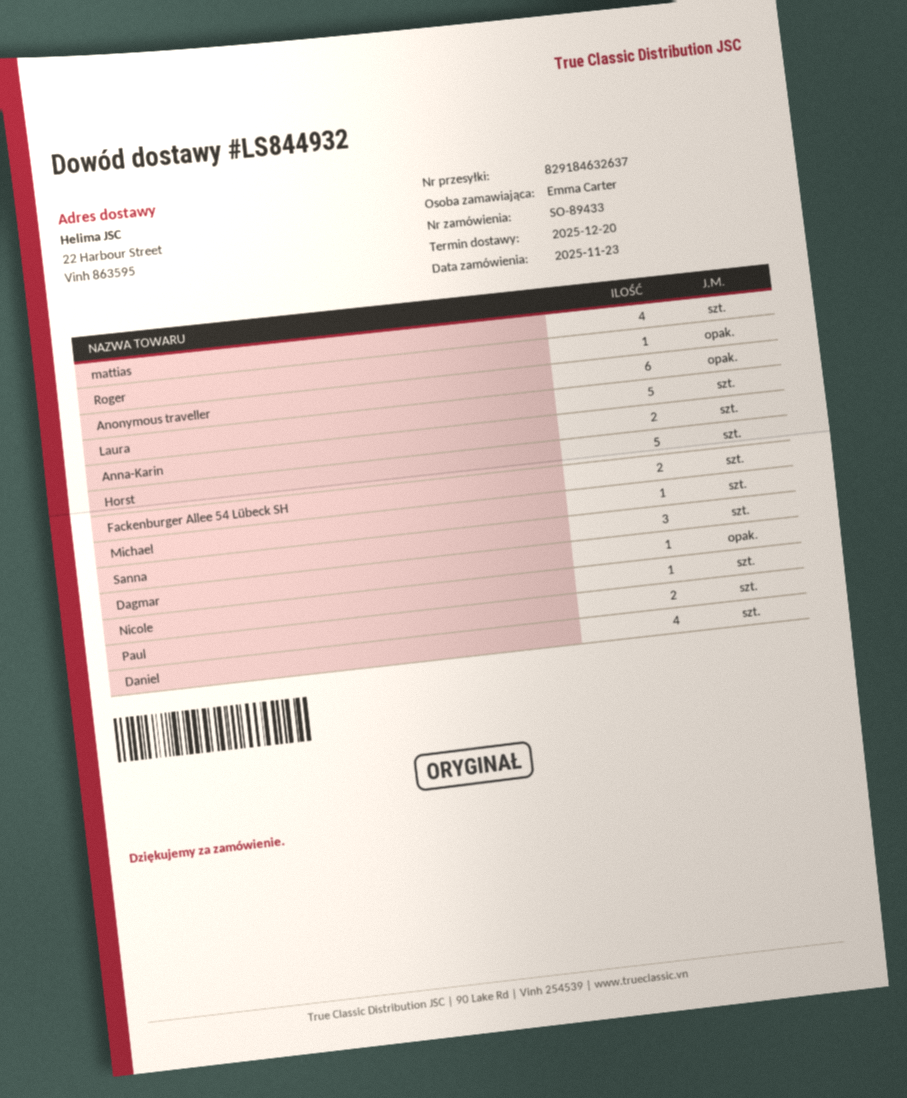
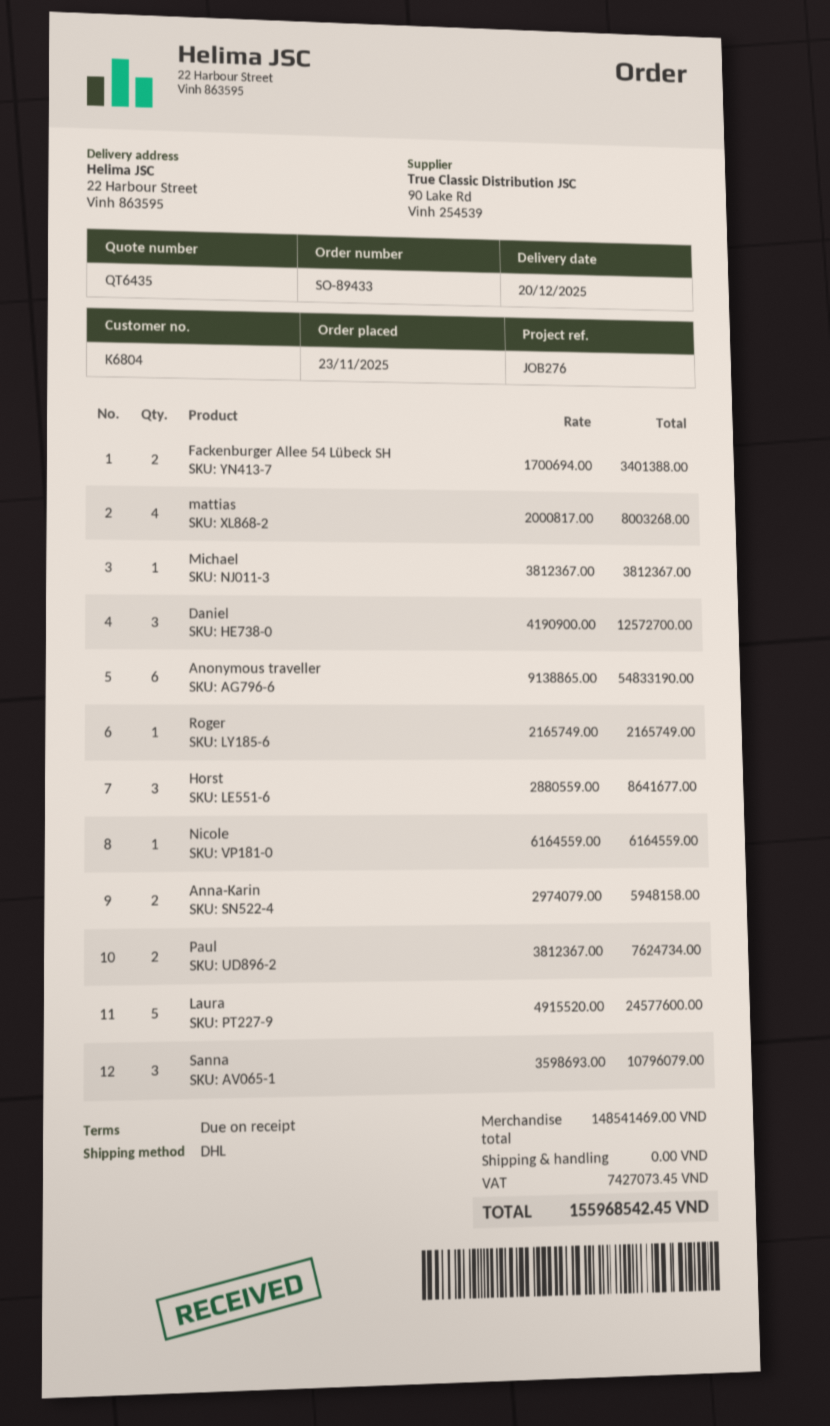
Horst: 5 -> 3
Dagmar: 1 -> none
Daniel: 4 -> 3

